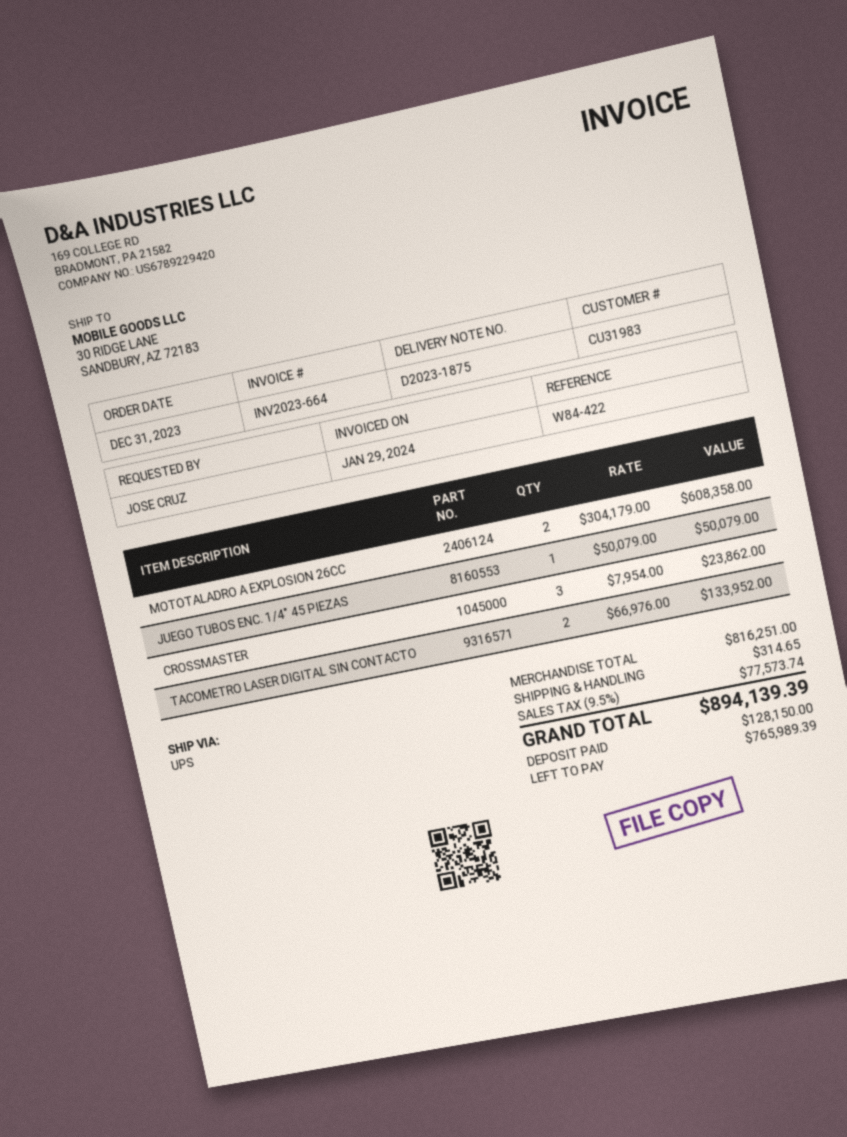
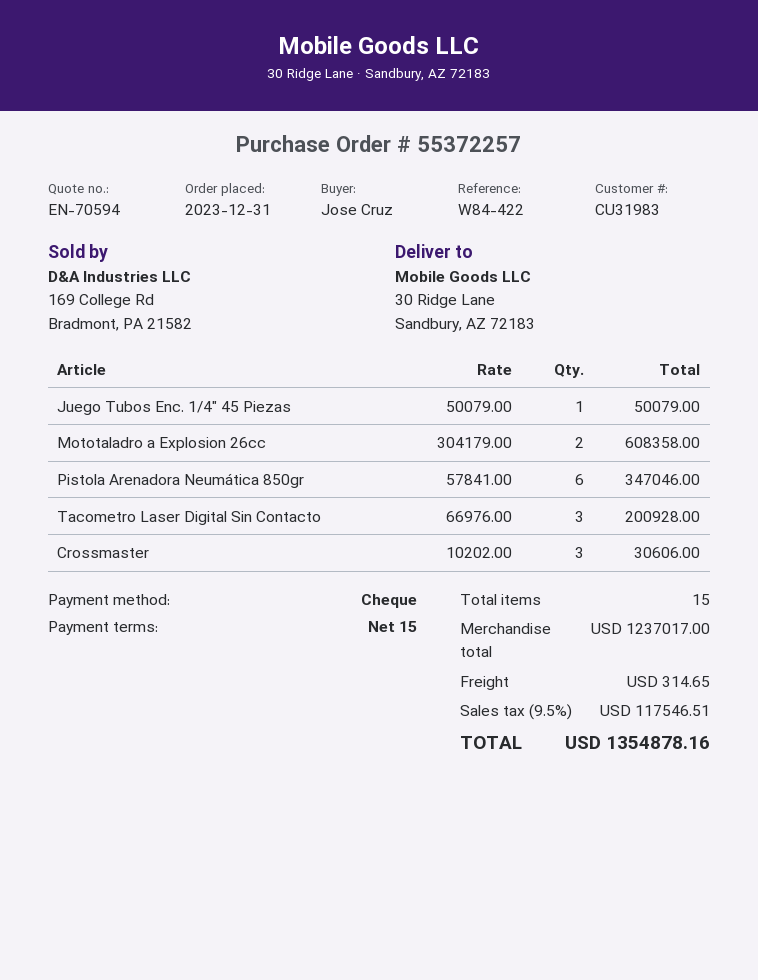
CROSSMASTER: 3 x 7954.00 = 23862.00 -> 3 x 10202.00 = 30606.00
TACOMETRO LASER DIGITAL SIN CONTACTO: 2 x 66976.00 = 133952.00 -> 3 x 66976.00 = 200928.00
Pistola Arenadora Neumática 850gr: none -> 6 x 57841.00 = 347046.00
subtotal: 816251.00 -> 1237017.00
tax: 9.5% = 77573.74 -> 9.5% = 117546.51
total: 894139.39 -> 1354878.16

